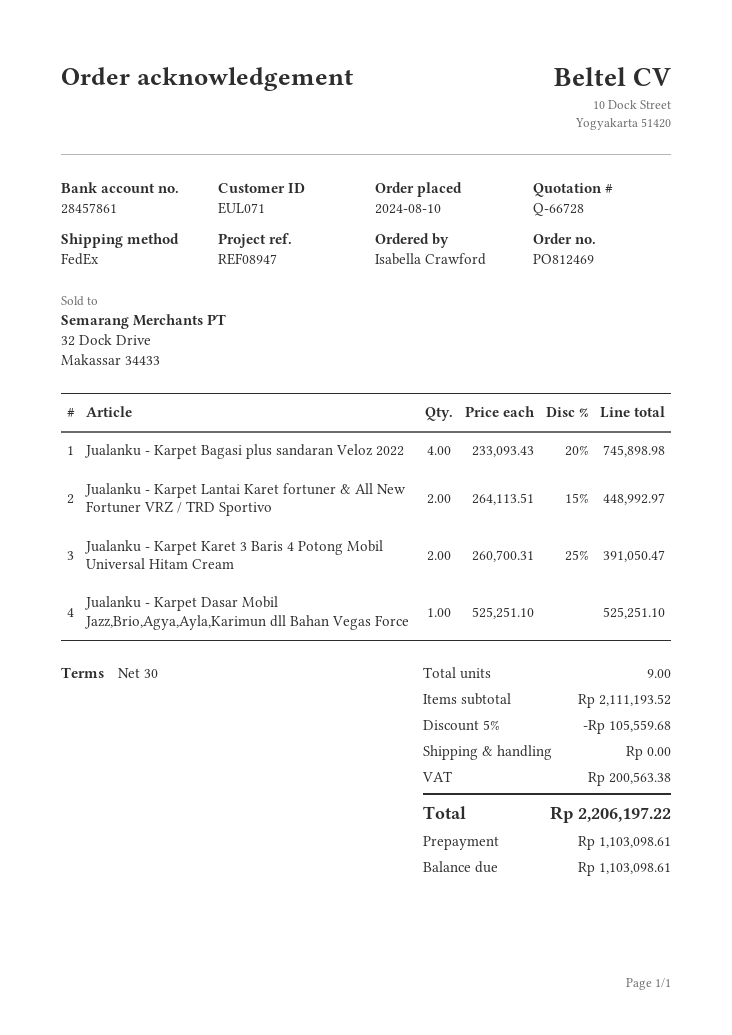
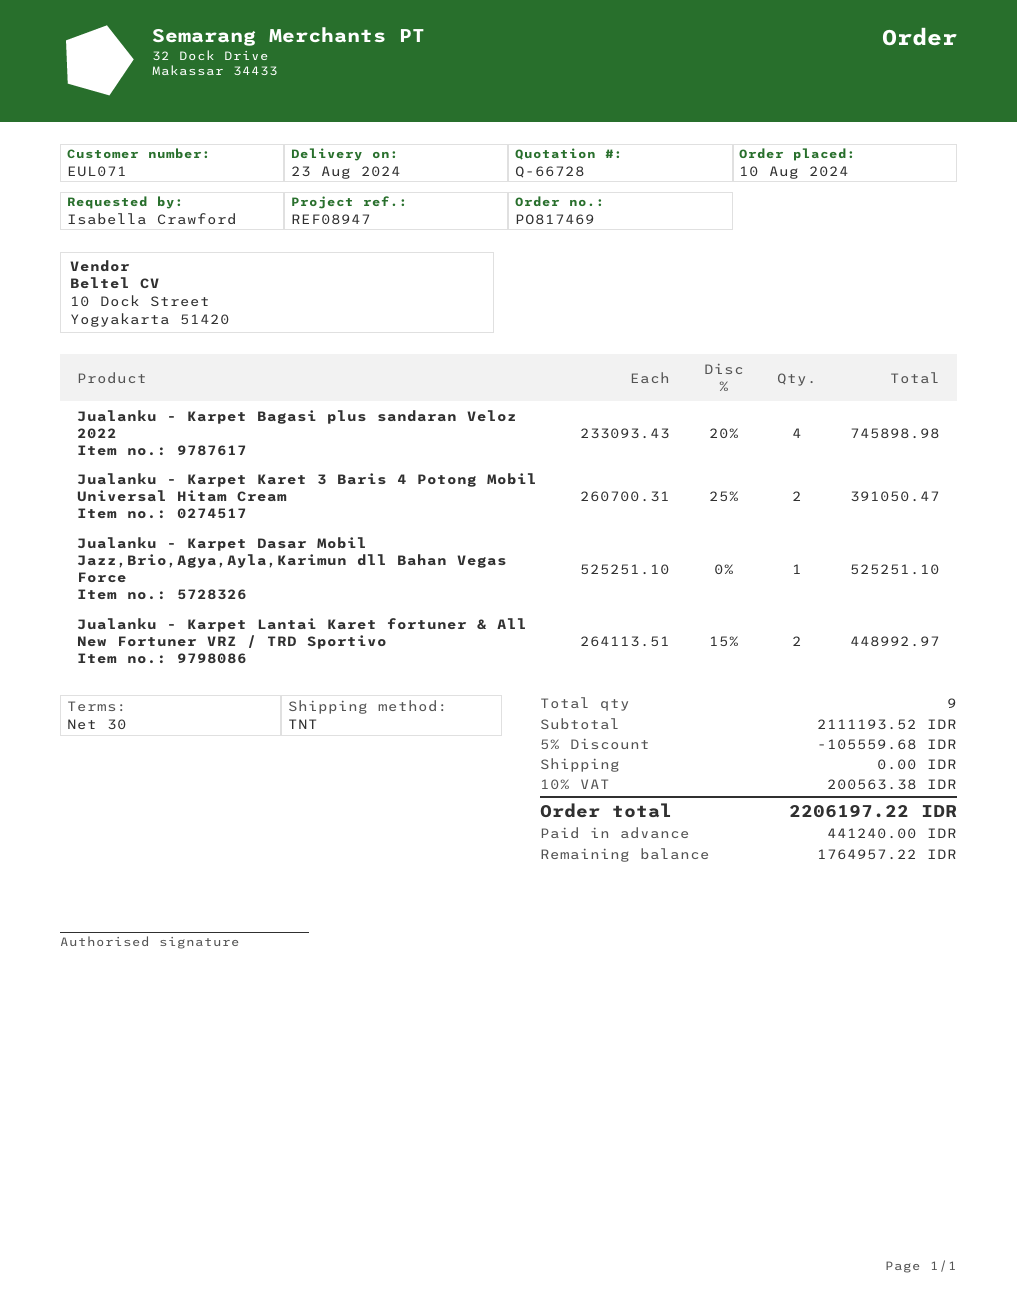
order number: PO812469 -> PO817469
shipping method: FedEx -> TNT
deposit: 1103098.61 -> 441240.00
balance: 1103098.61 -> 1764957.22

